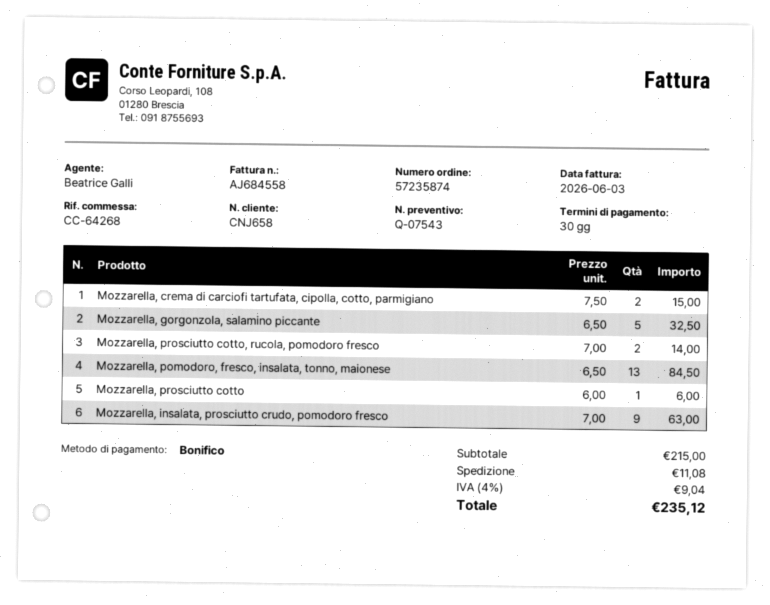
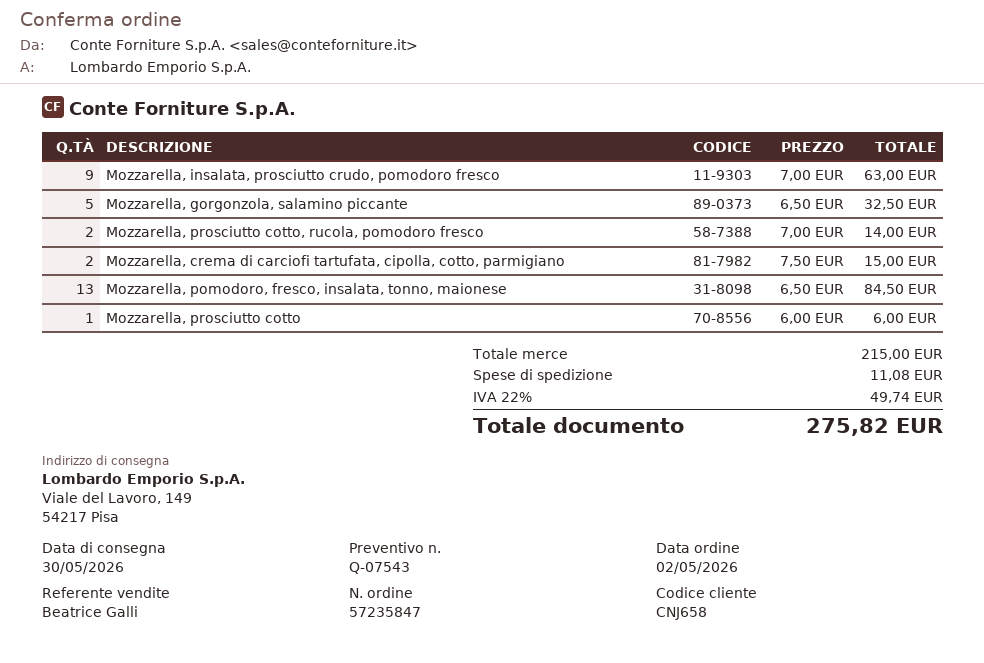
order number: 57235874 -> 57235847
tax: 4% = 9.04 -> 22% = 49.74
total: 235.12 -> 275.82

